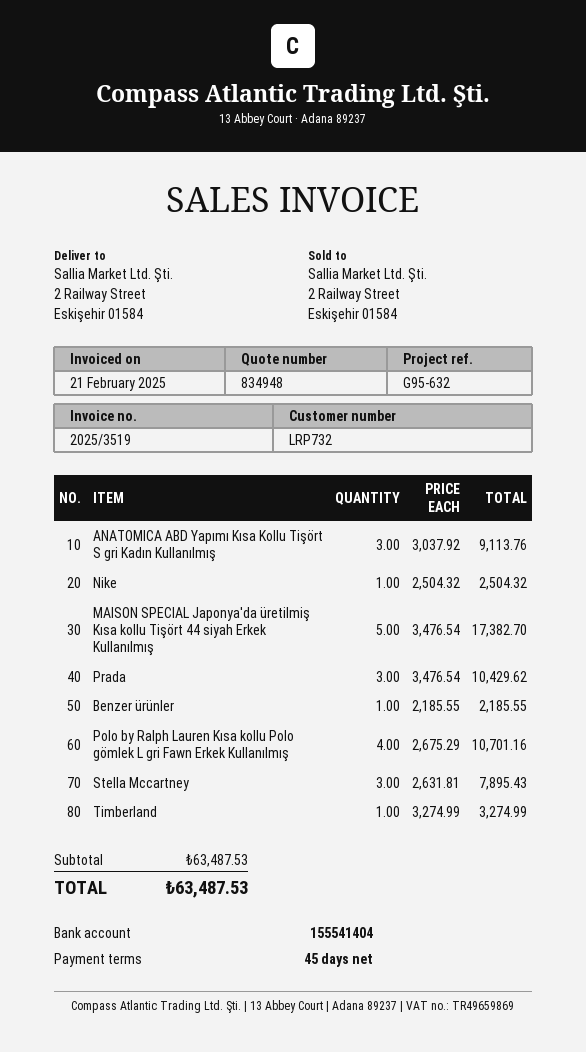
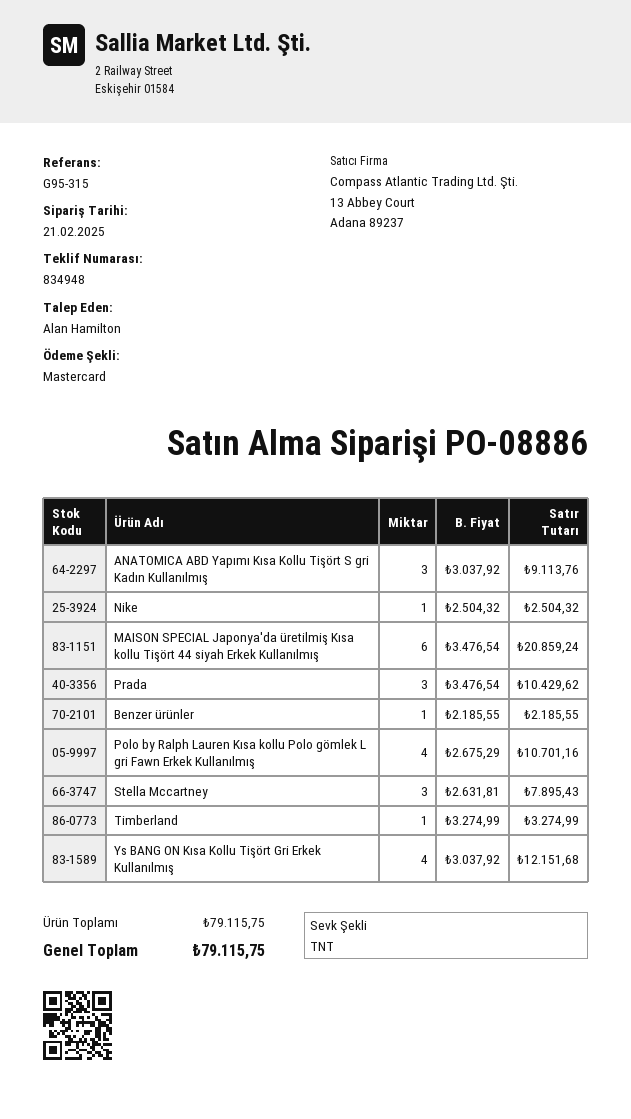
reference: G95-632 -> G95-315
MAISON SPECIAL Japonya'da üretilmiş Kısa kollu Tişört 44 siyah Erkek Kullanılmış: 5 x 3476.54 = 17382.70 -> 6 x 3476.54 = 20859.24
Ys BANG ON Kısa Kollu Tişört Gri Erkek Kullanılmış: none -> 4 x 3037.92 = 12151.68
subtotal: 63487.53 -> 79115.75
total: 63487.53 -> 79115.75

